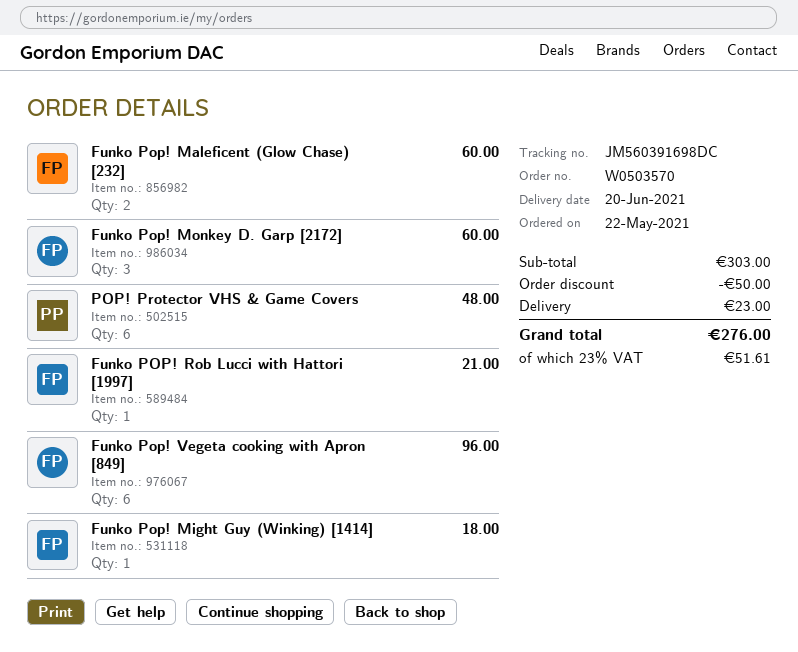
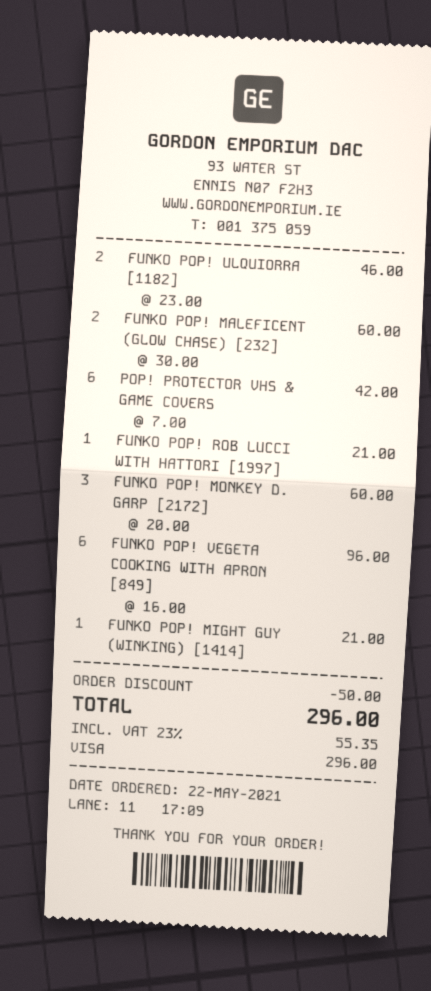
POP! Protector VHS & Game Covers: 6 for 48.00 -> 6 for 42.00
Funko Pop! Might Guy (Winking) [1414]: 1 for 18.00 -> 1 for 21.00
FUNKO POP! ULQUIORRA [1182]: none -> 2 for 46.00
shipping: 23.00 -> none
tax: 23% = 51.61 -> 23% = 55.35
total: 276.00 -> 296.00

